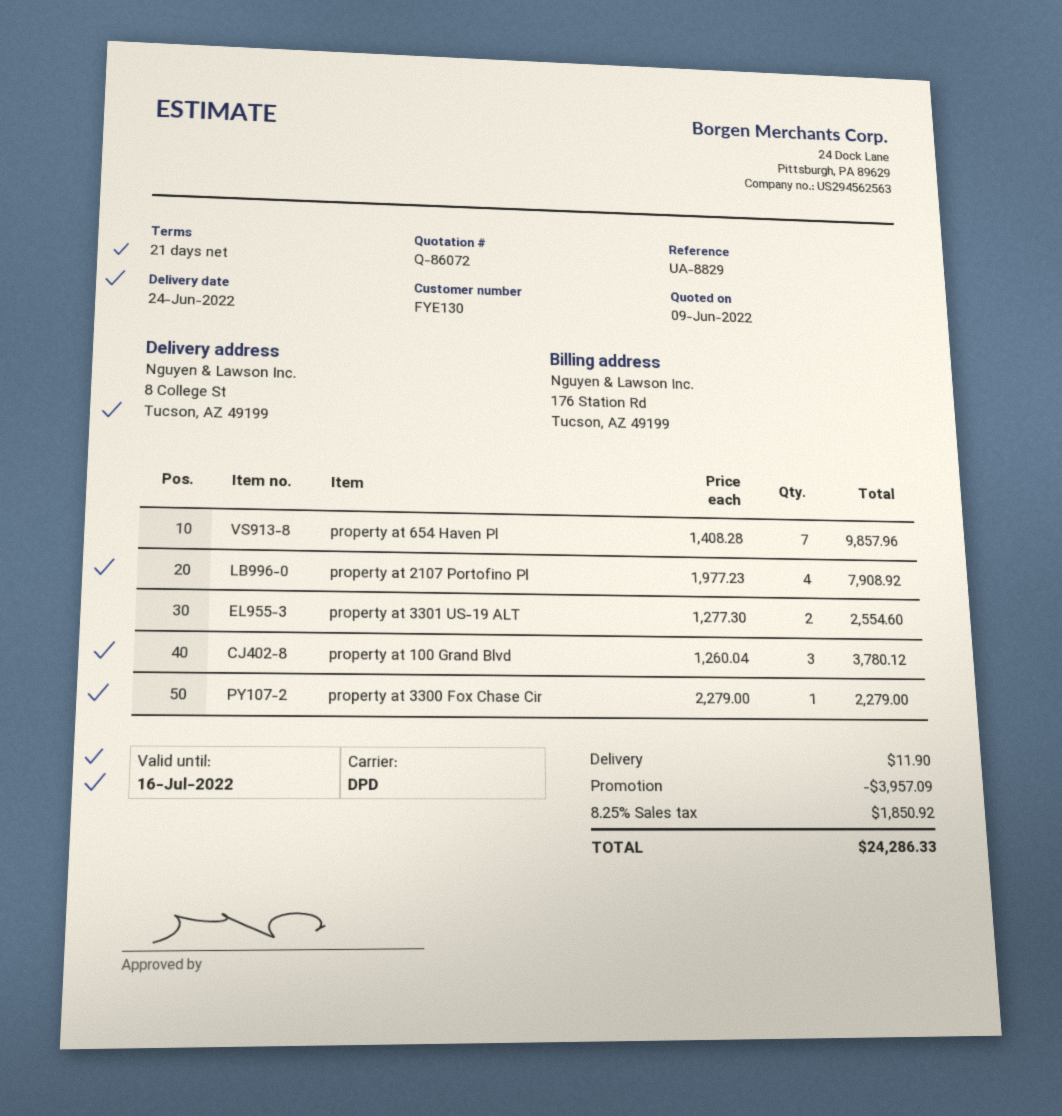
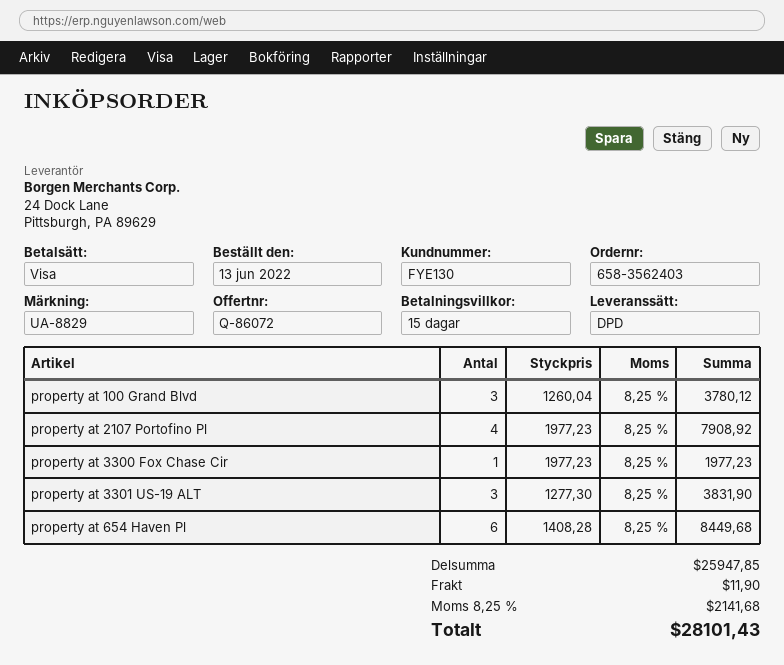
payment terms: 21 days -> 15 days
property at 654 Haven Pl: 7 x 1408.28 = 9857.96 -> 6 x 1408.28 = 8449.68
property at 3301 US-19 ALT: 2 x 1277.30 = 2554.60 -> 3 x 1277.30 = 3831.90
property at 3300 Fox Chase Cir: 1 x 2279.00 = 2279.00 -> 1 x 1977.23 = 1977.23
discount: 3957.09 -> none
tax: 8.25% = 1850.92 -> 8.25% = 2141.68
total: 24286.33 -> 28101.43

